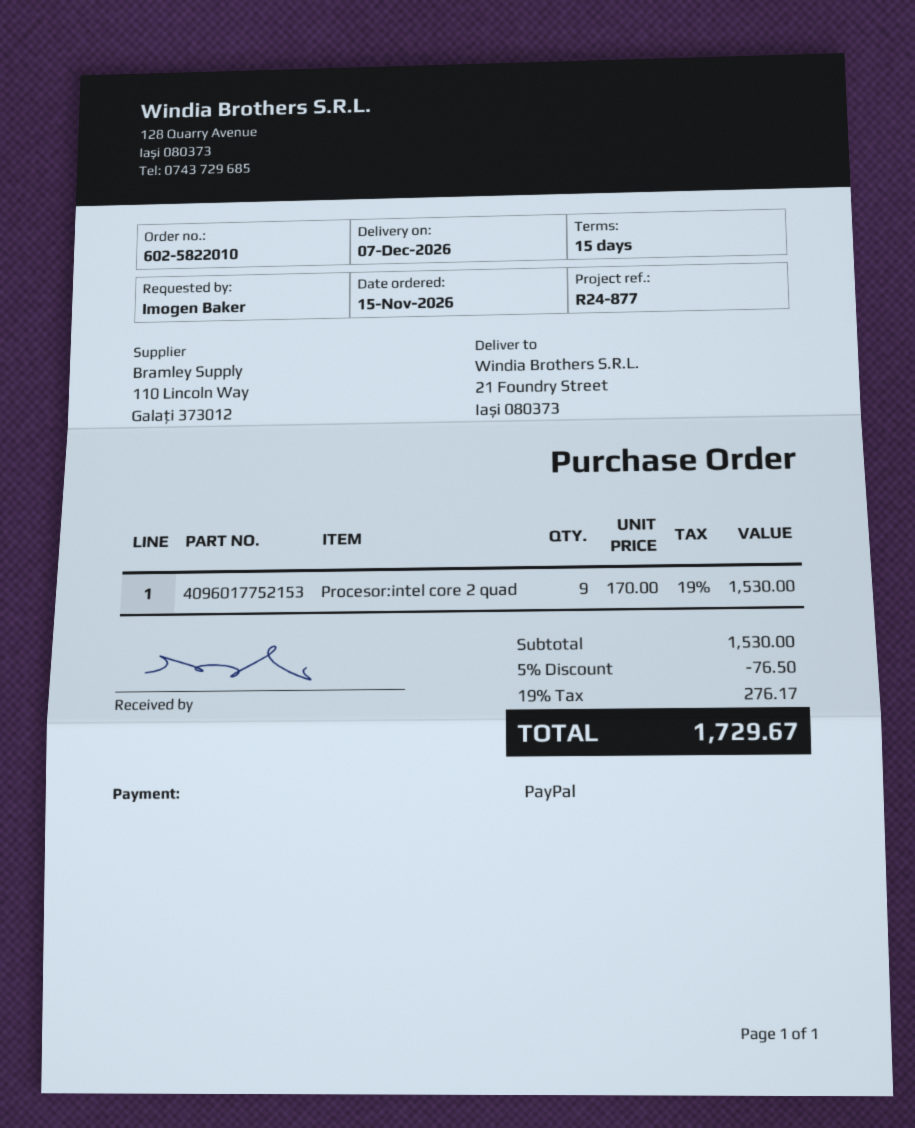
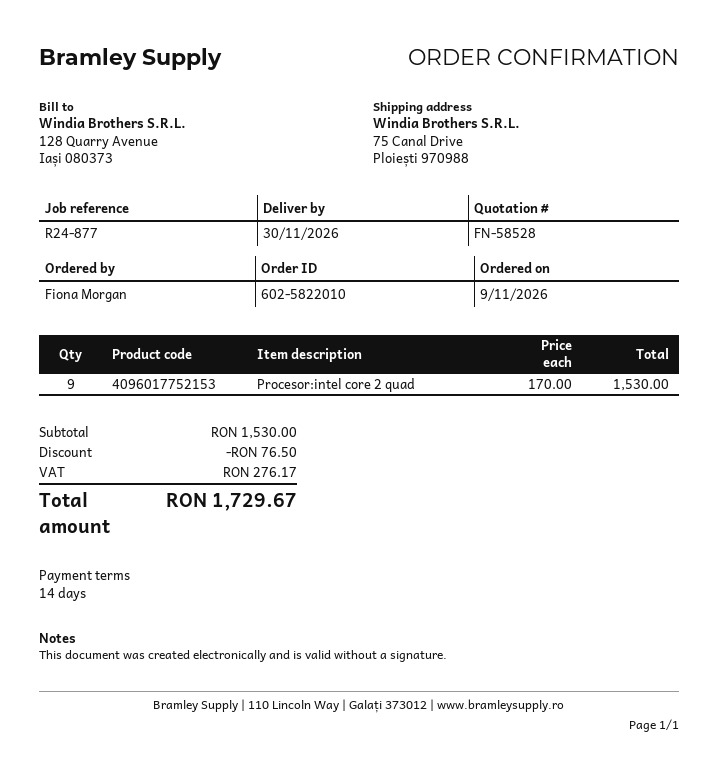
order date: 2026-11-15 -> 2026-11-09
delivery date: 2026-12-07 -> 2026-11-30
payment terms: 15 days -> 14 days
ordered by: Imogen Baker -> Fiona Morgan
ship to: 21 Foundry Street, Iași 080373 -> 75 Canal Drive, Ploiești 970988

